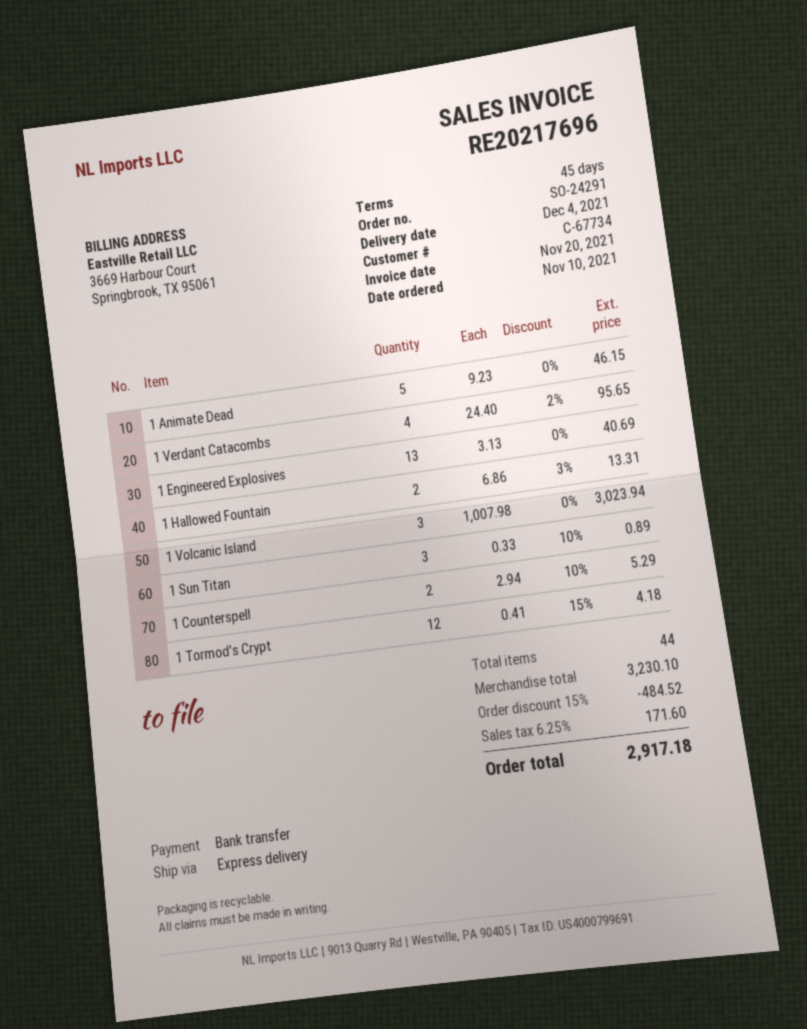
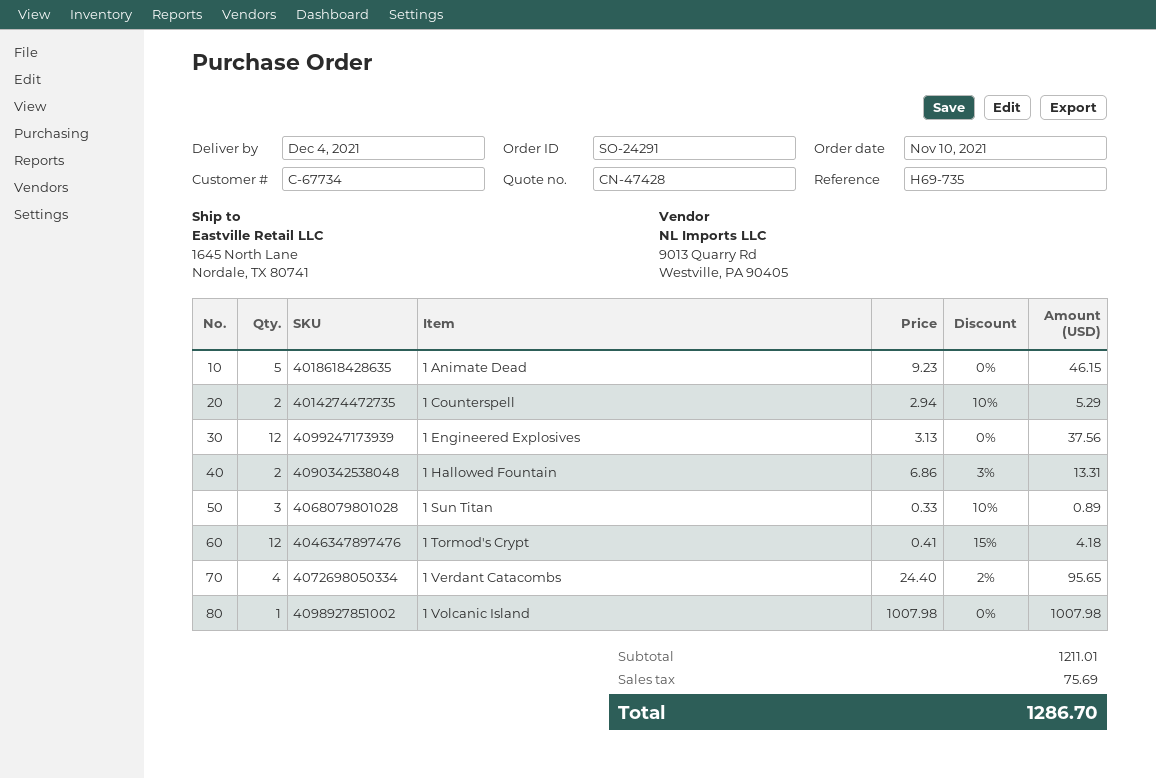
1 Engineered Explosives: 13 x 3.13 = 40.69 -> 12 x 3.13 = 37.56
1 Volcanic Island: 3 x 1007.98 = 3023.94 -> 1 x 1007.98 = 1007.98
subtotal: 3230.10 -> 1211.01
discount: 15% = 484.52 -> none
tax: 171.60 -> 75.69
total: 2917.18 -> 1286.70

